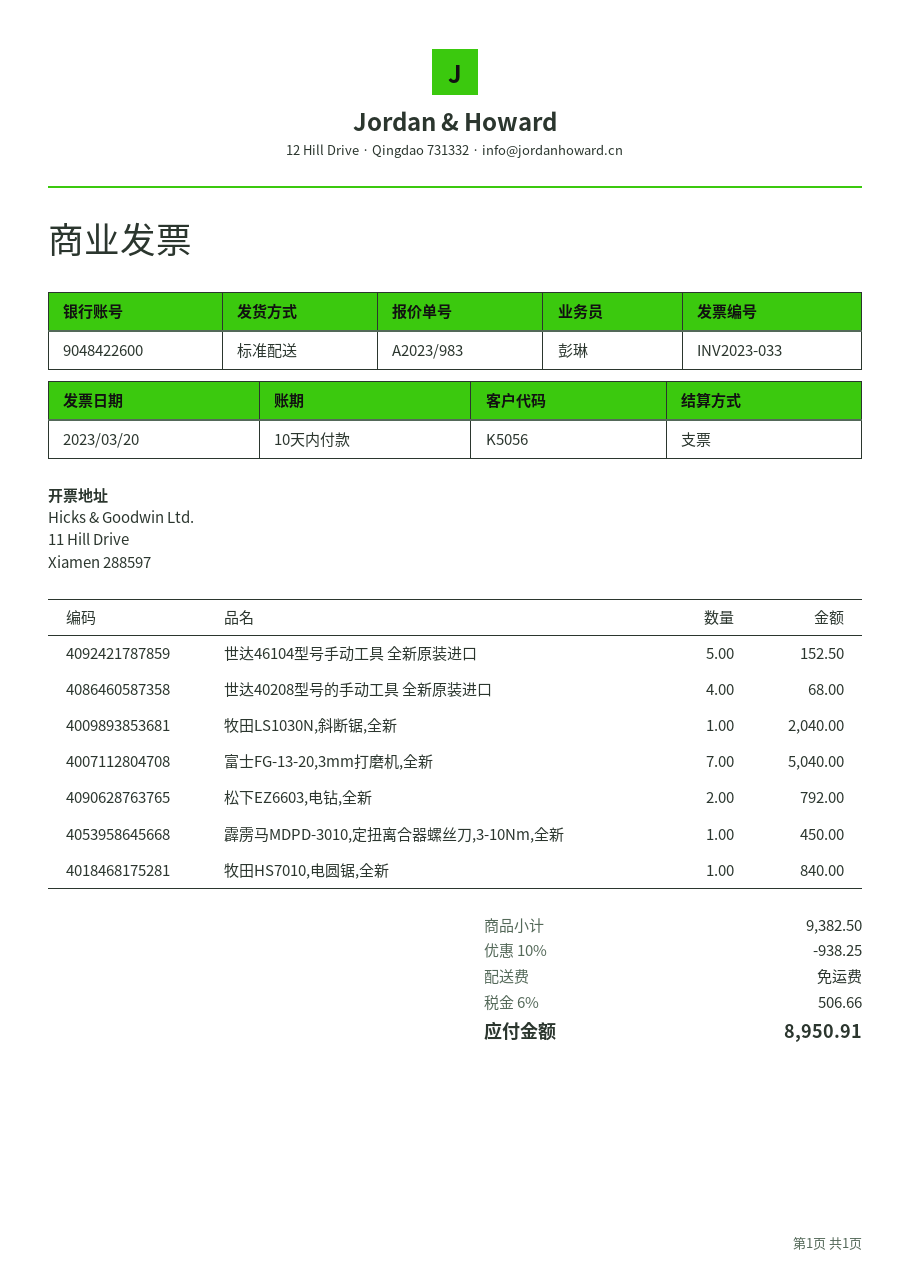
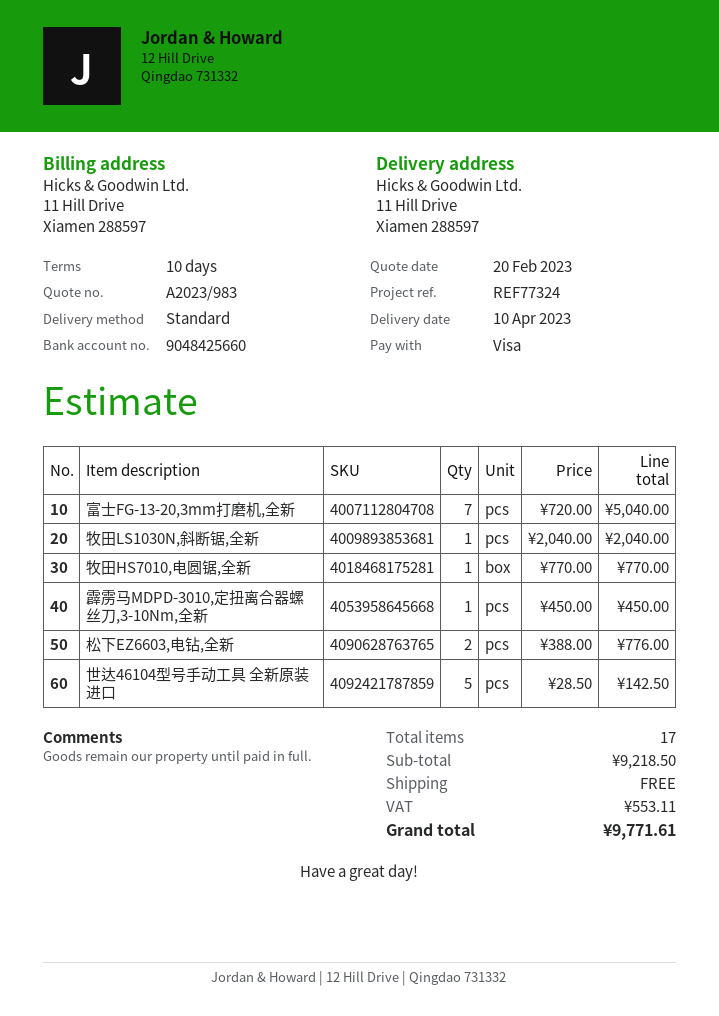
payment method: cheque -> Visa
bank account: 9048422600 -> 9048425660
世达46104型号手动工具 全新原装进口: 5 for 152.50 -> 5 for 142.50
世达40208型号的手动工具 全新原装进口: 4 for 68.00 -> none
松下EZ6603,电钻,全新: 2 for 792.00 -> 2 for 776.00
牧田HS7010,电圆锯,全新: 1 for 840.00 -> 1 for 770.00
subtotal: 9382.50 -> 9218.50
discount: 10% = 938.25 -> none
tax: 506.66 -> 553.11
total: 8950.91 -> 9771.61

